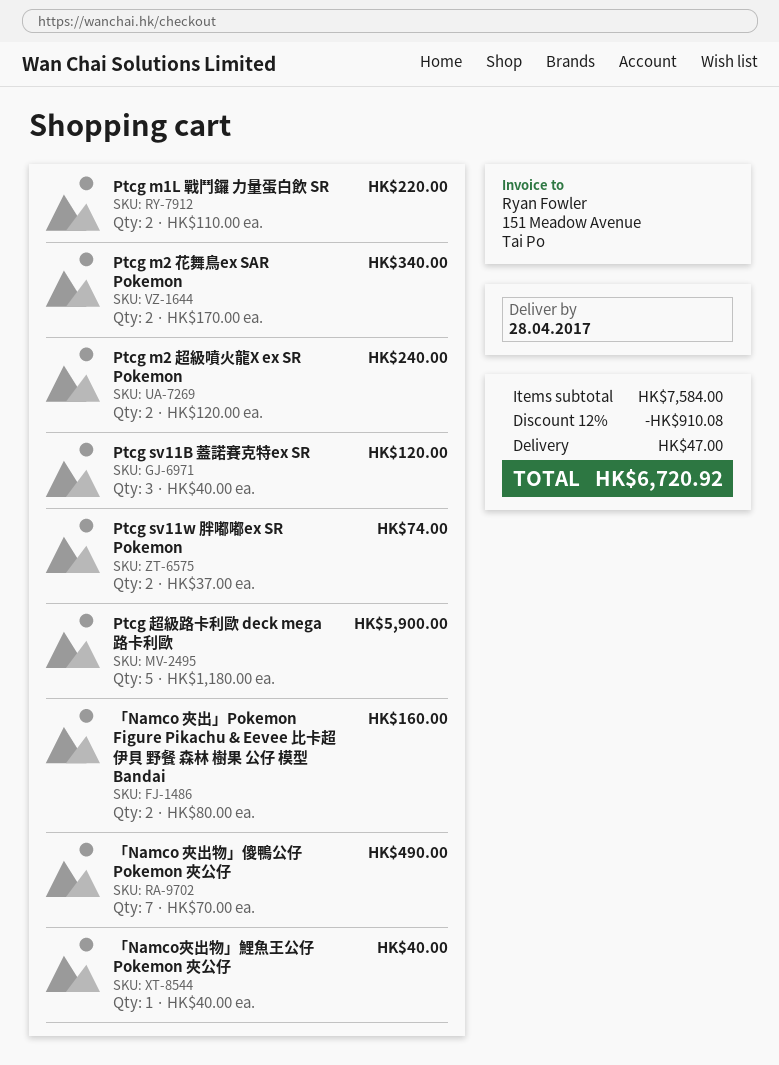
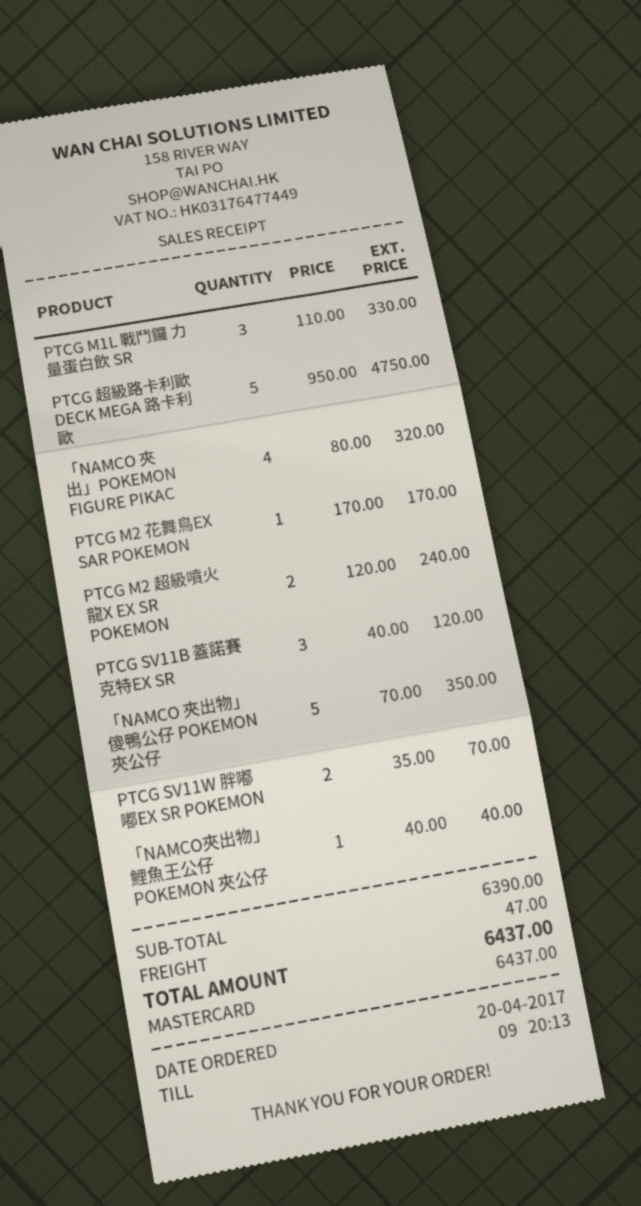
Ptcg m1L 戰鬥鑼 力量蛋白飲 SR: 2 x 110.00 = 220.00 -> 3 x 110.00 = 330.00
Ptcg m2 花舞鳥ex SAR Pokemon: 2 x 170.00 = 340.00 -> 1 x 170.00 = 170.00
Ptcg sv11w 胖嘟嘟ex SR Pokemon: 2 x 37.00 = 74.00 -> 2 x 35.00 = 70.00
Ptcg 超級路卡利歐 deck mega 路卡利歐: 5 x 1180.00 = 5900.00 -> 5 x 950.00 = 4750.00
「Namco 夾出」Pokemon Figure Pikachu & Eevee 比卡超 伊貝 野餐 森林 樹果 公仔 模型 Bandai: 2 x 80.00 = 160.00 -> 4 x 80.00 = 320.00
「Namco 夾出物」傻鴨公仔 Pokemon 夾公仔: 7 x 70.00 = 490.00 -> 5 x 70.00 = 350.00
subtotal: 7584.00 -> 6390.00
discount: 12% = 910.08 -> none
total: 6720.92 -> 6437.00

